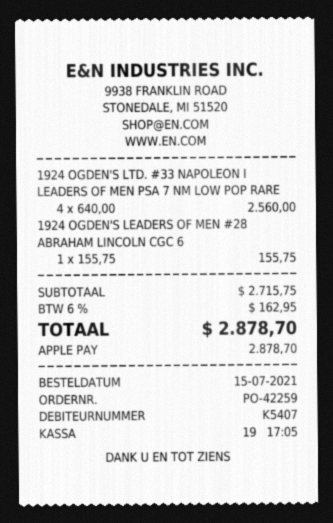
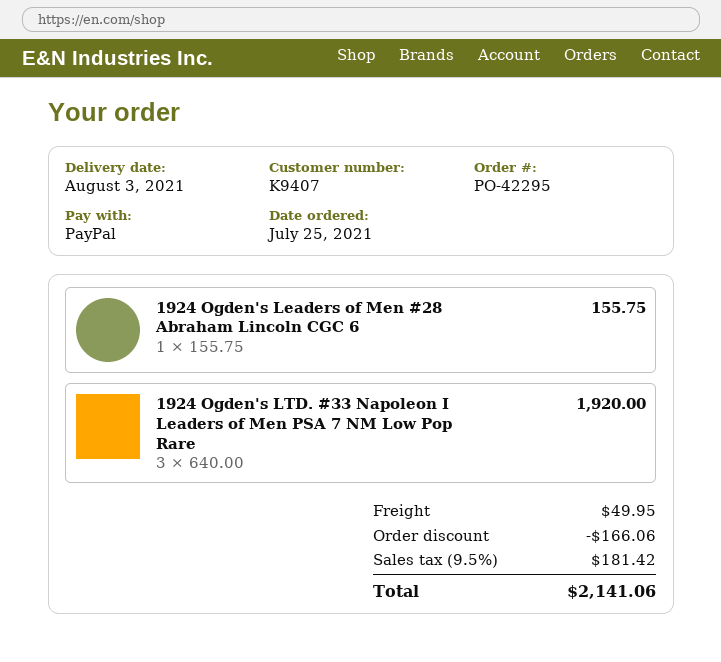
order number: PO-42259 -> PO-42295
order date: 2021-07-15 -> 2021-07-25
customer number: K5407 -> K9407
payment method: Apple Pay -> PayPal
1924 OGDEN'S LTD. #33 NAPOLEON I LEADERS OF MEN PSA 7 NM LOW POP RARE: 4 x 640.00 = 2560.00 -> 3 x 640.00 = 1920.00
discount: none -> 166.06
shipping: none -> 49.95
tax: 6% = 162.95 -> 9.5% = 181.42
total: 2878.70 -> 2141.06

